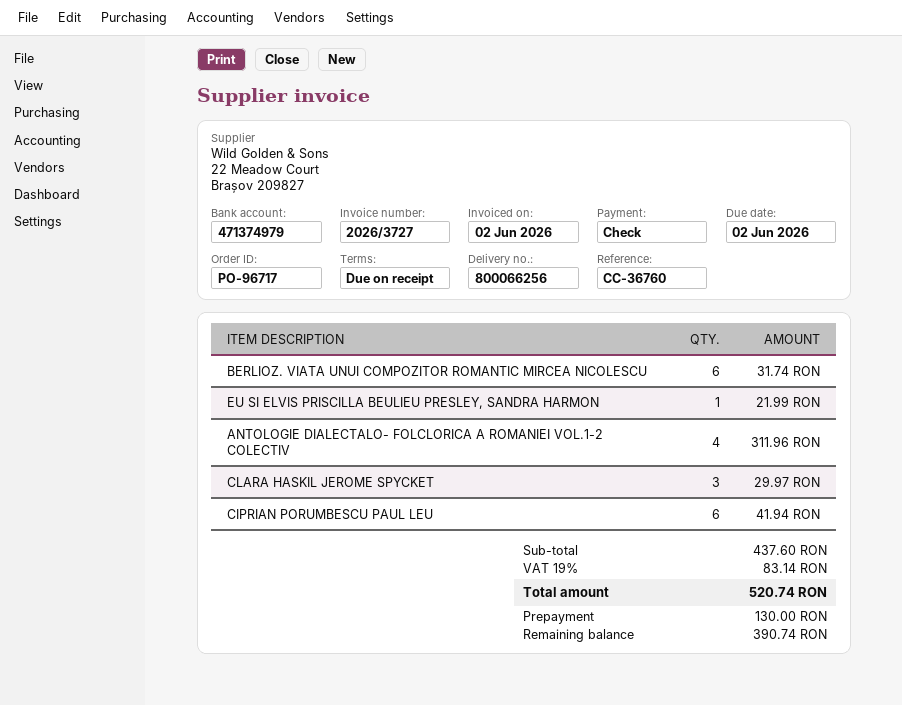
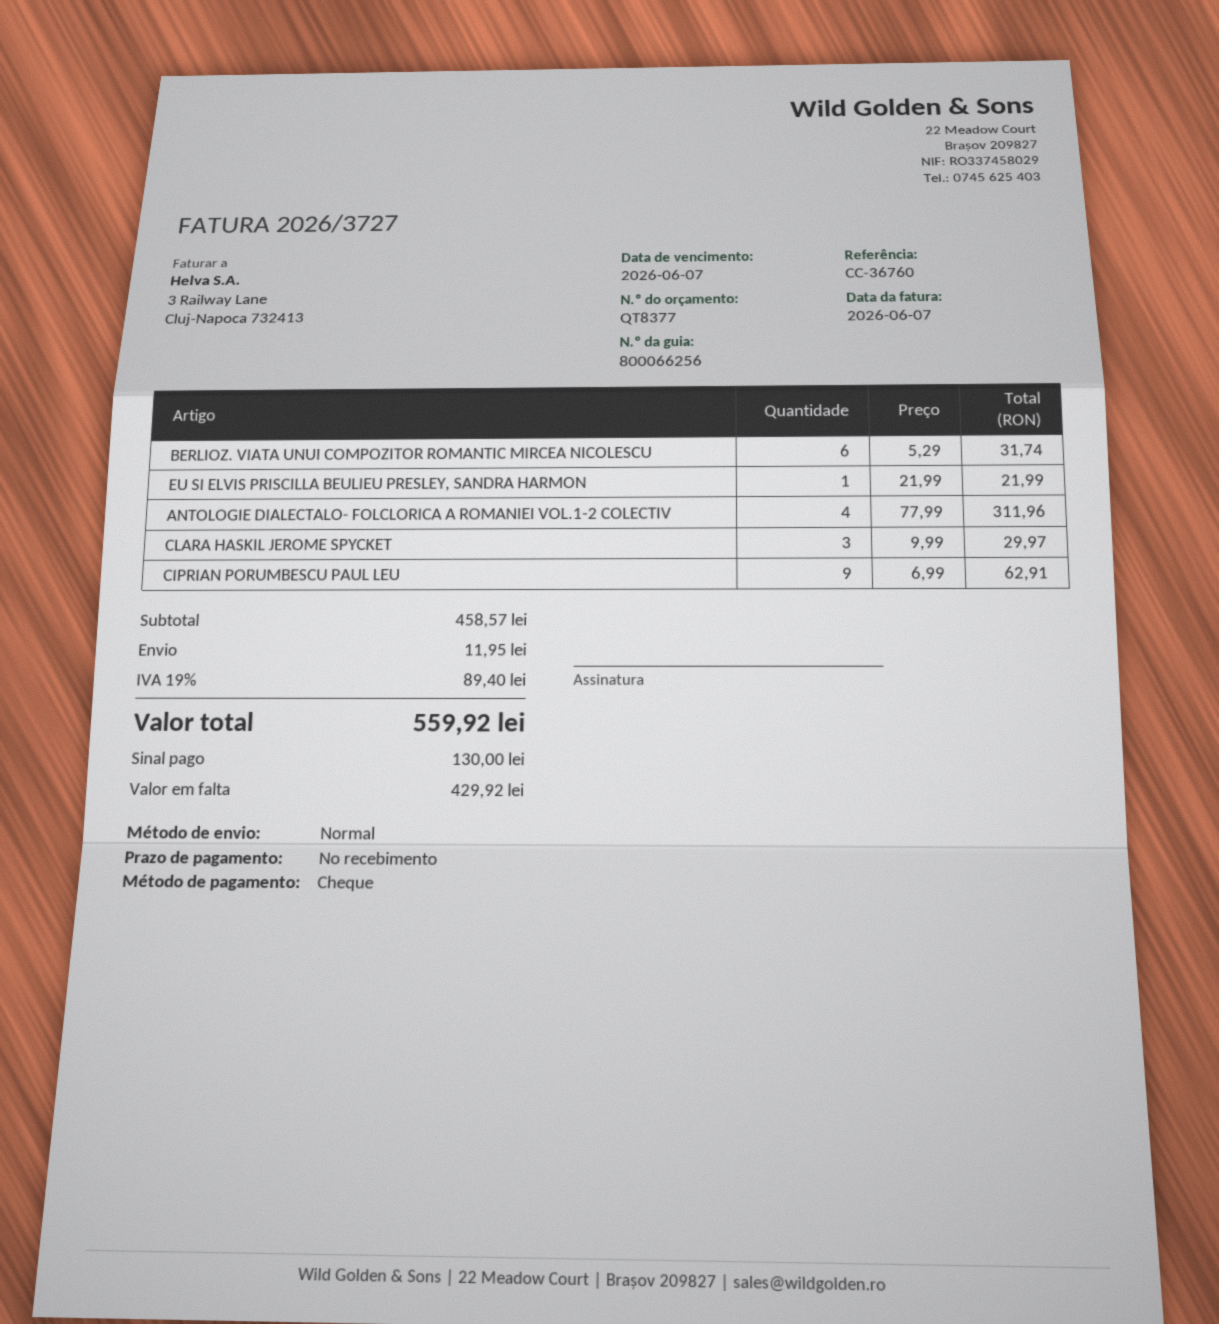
invoice date: 2026-06-02 -> 2026-06-07
due date: 2026-06-02 -> 2026-06-07
CIPRIAN PORUMBESCU PAUL LEU: 6 for 41.94 -> 9 for 62.91
subtotal: 437.60 -> 458.57
shipping: none -> 11.95
tax: 19% = 83.14 -> 19% = 89.40
total: 520.74 -> 559.92
balance: 390.74 -> 429.92

